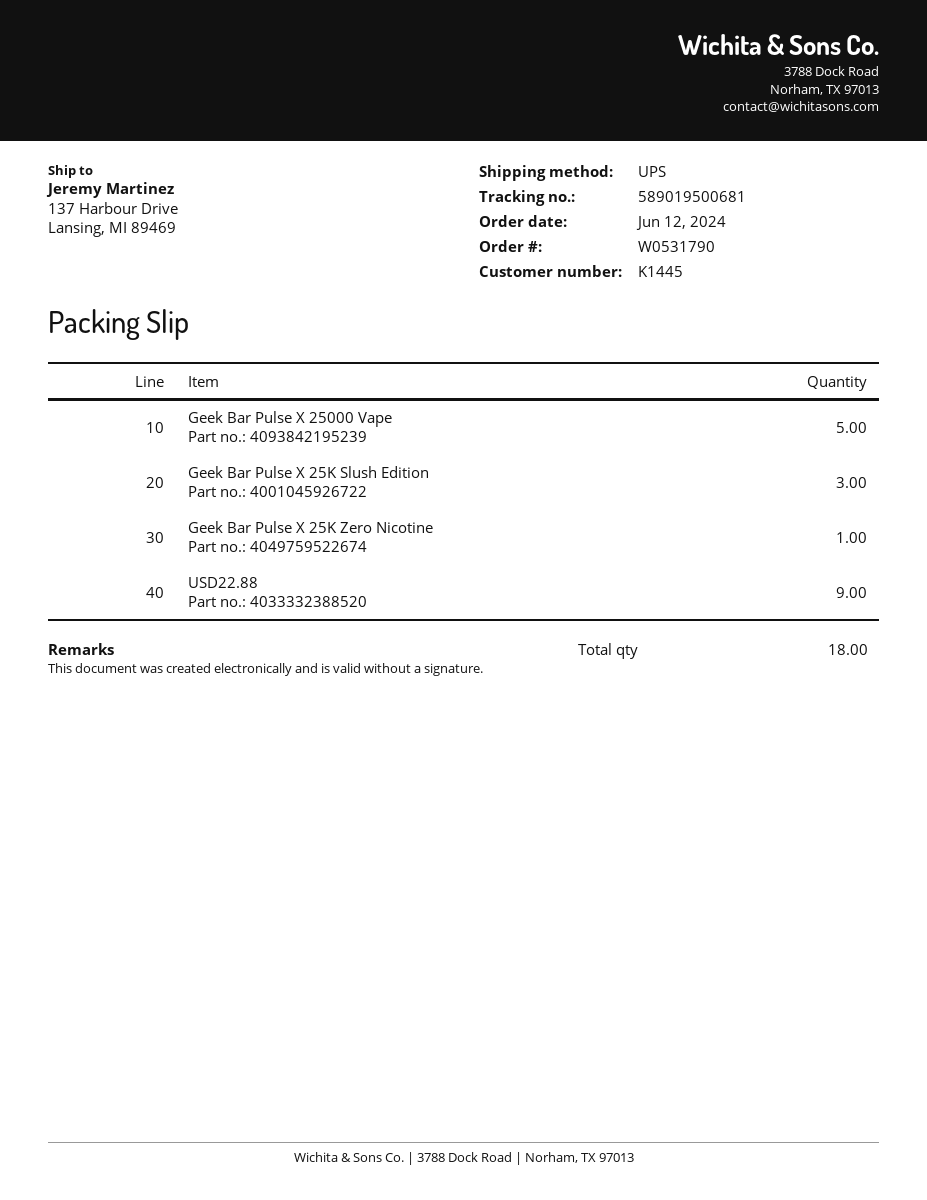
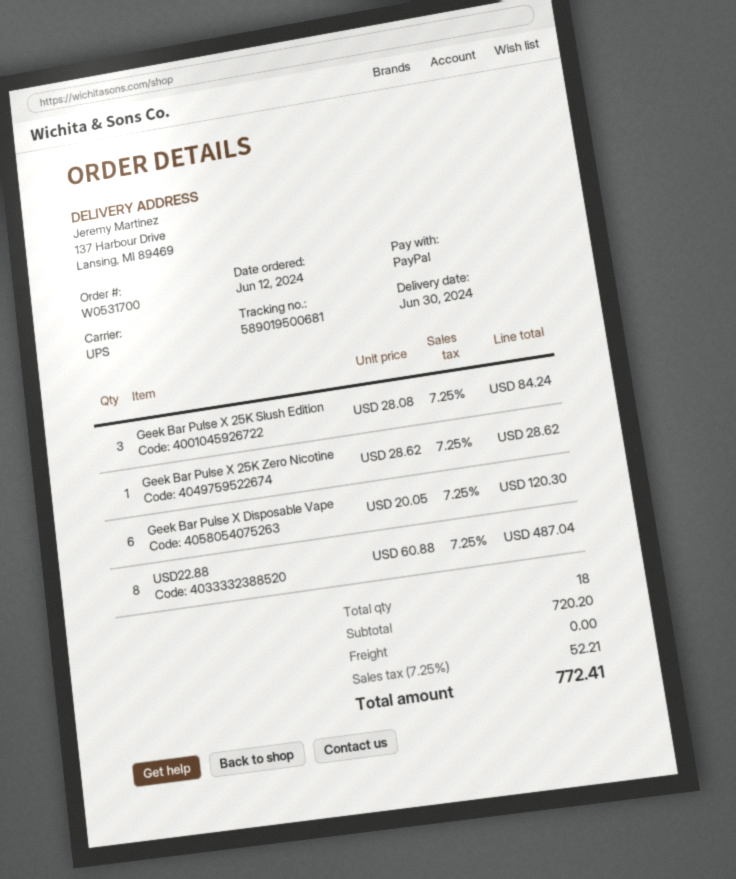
order number: W0531790 -> W0531700
Geek Bar Pulse X 25000 Vape: 5 -> none
USD22.88: 9 -> 8
Geek Bar Pulse X Disposable Vape: none -> 6

